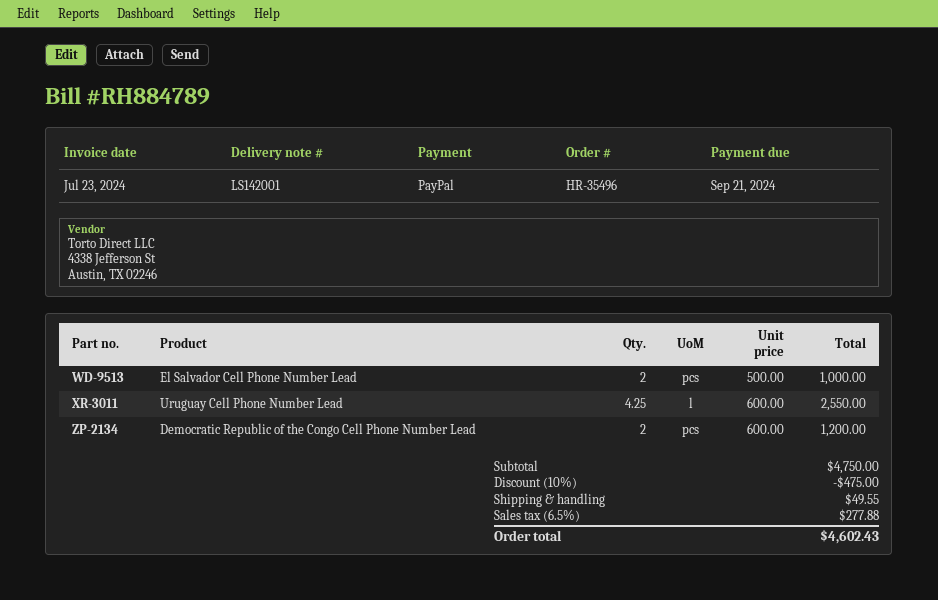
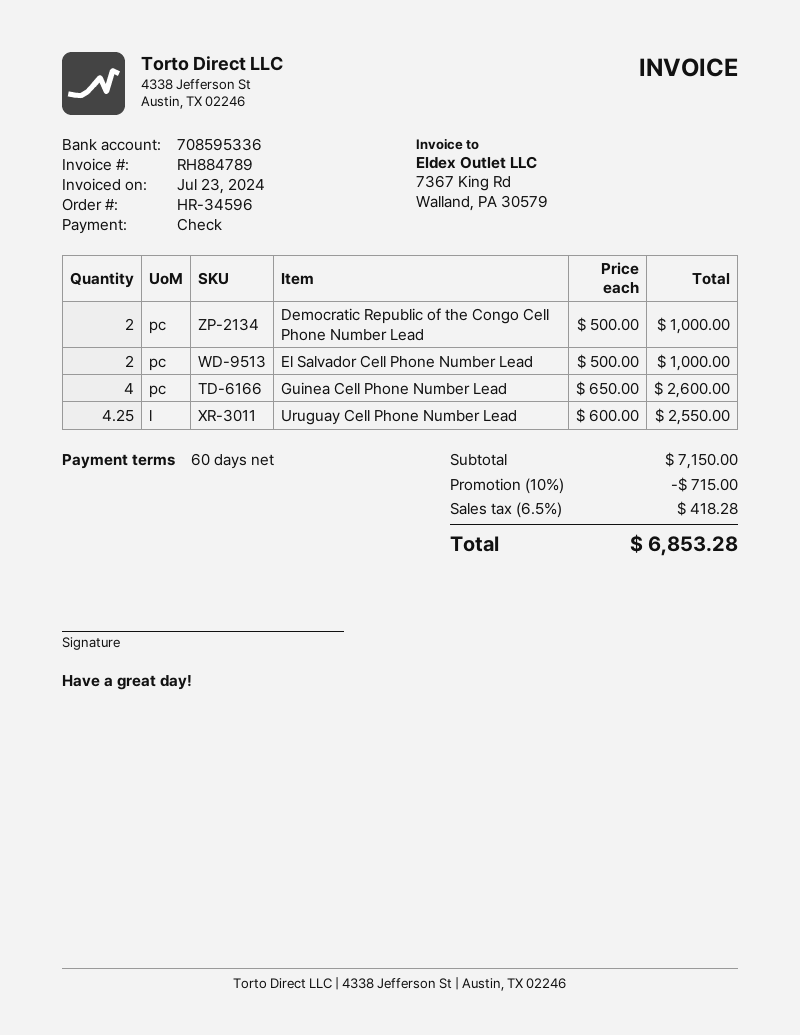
order number: HR-35496 -> HR-34596
payment method: PayPal -> cheque
Democratic Republic of the Congo Cell Phone Number Lead: 2 x 600.00 = 1200.00 -> 2 x 500.00 = 1000.00
Guinea Cell Phone Number Lead: none -> 4 x 650.00 = 2600.00
subtotal: 4750.00 -> 7150.00
discount: 10% = 475.00 -> 10% = 715.00
shipping: 49.55 -> none
tax: 6.5% = 277.88 -> 6.5% = 418.28
total: 4602.43 -> 6853.28

